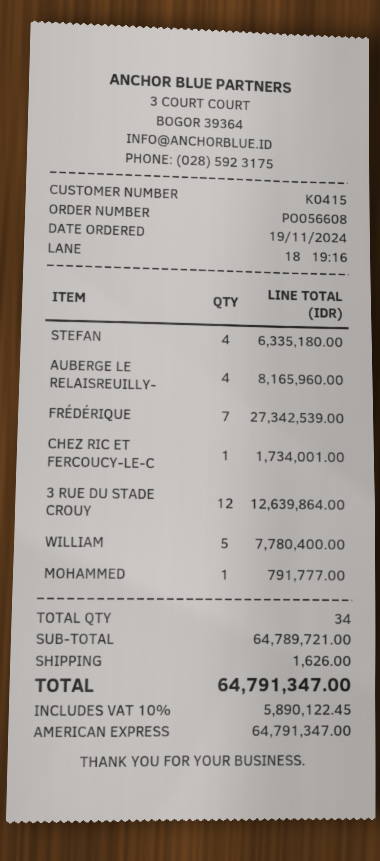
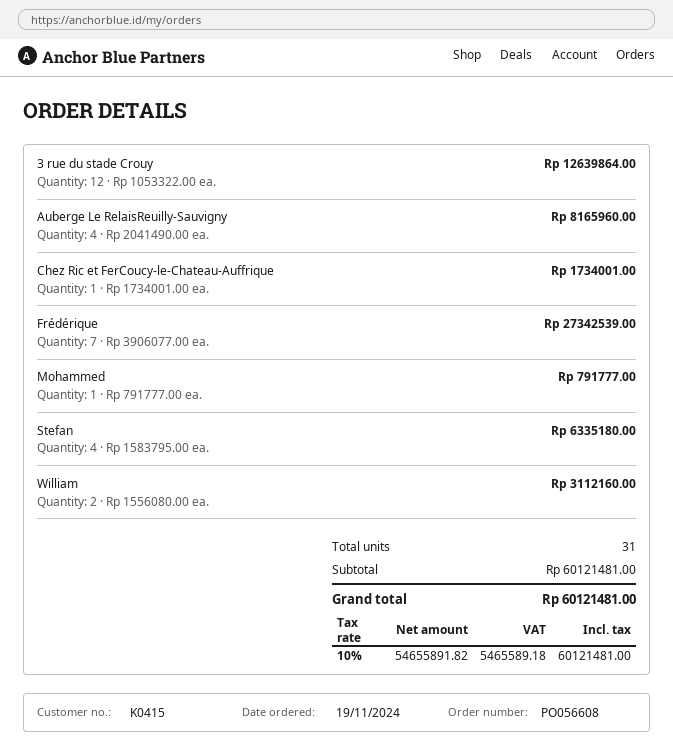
WILLIAM: 5 for 7780400.00 -> 2 for 3112160.00
total quantity: 34 -> 31
subtotal: 64789721.00 -> 60121481.00
shipping: 1626.00 -> none
tax: 10% = 5890122.45 -> 10% = 5465589.18
total: 64791347.00 -> 60121481.00

